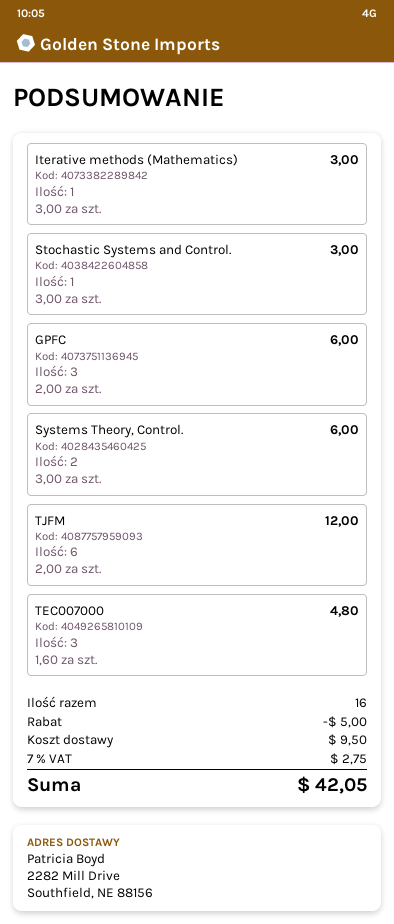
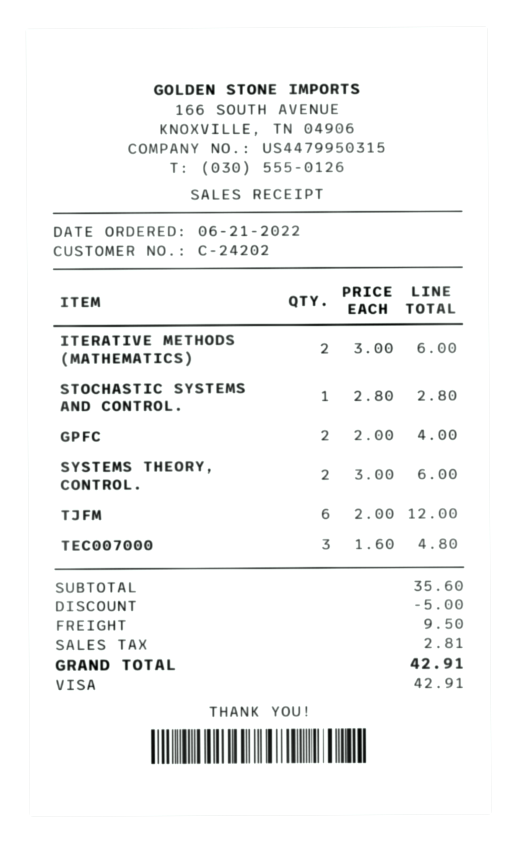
Iterative methods (Mathematics): 1 x 3.00 = 3.00 -> 2 x 3.00 = 6.00
Stochastic Systems and Control.: 1 x 3.00 = 3.00 -> 1 x 2.80 = 2.80
GPFC: 3 x 2.00 = 6.00 -> 2 x 2.00 = 4.00
tax: 2.75 -> 2.81
total: 42.05 -> 42.91

